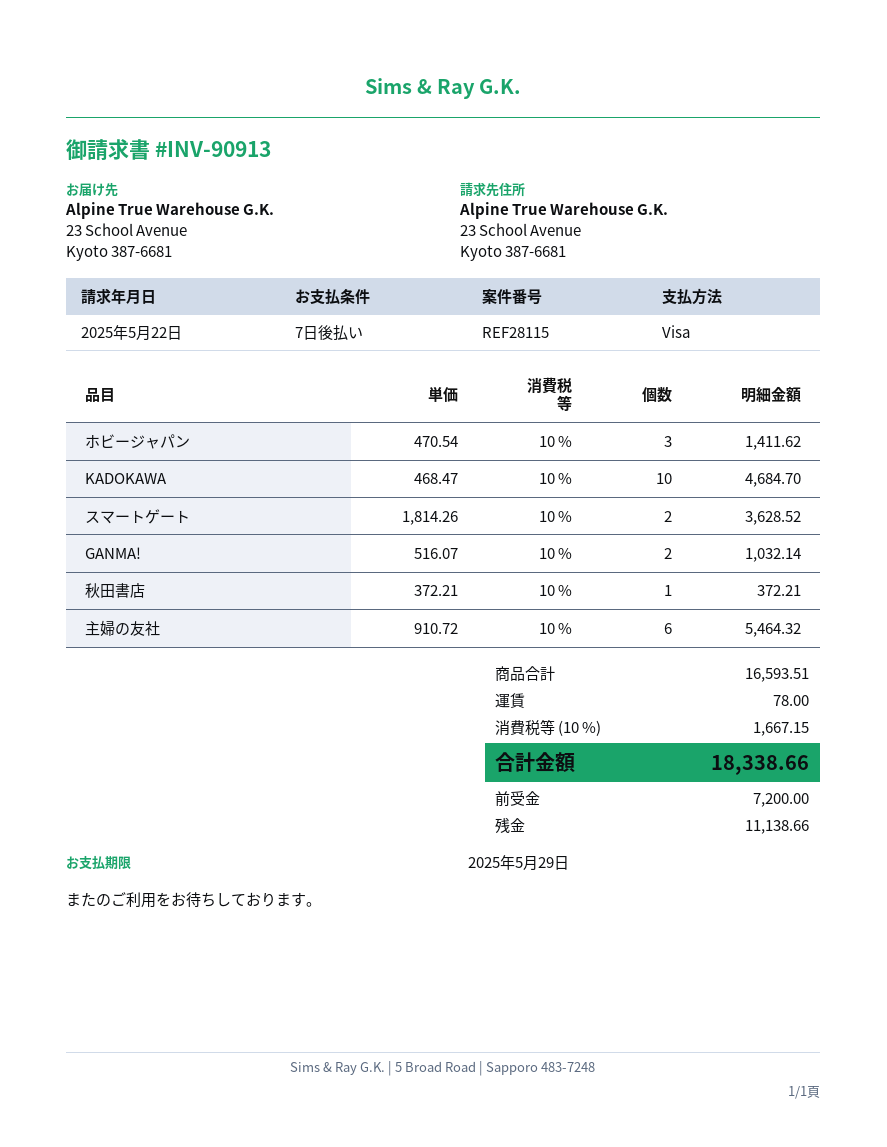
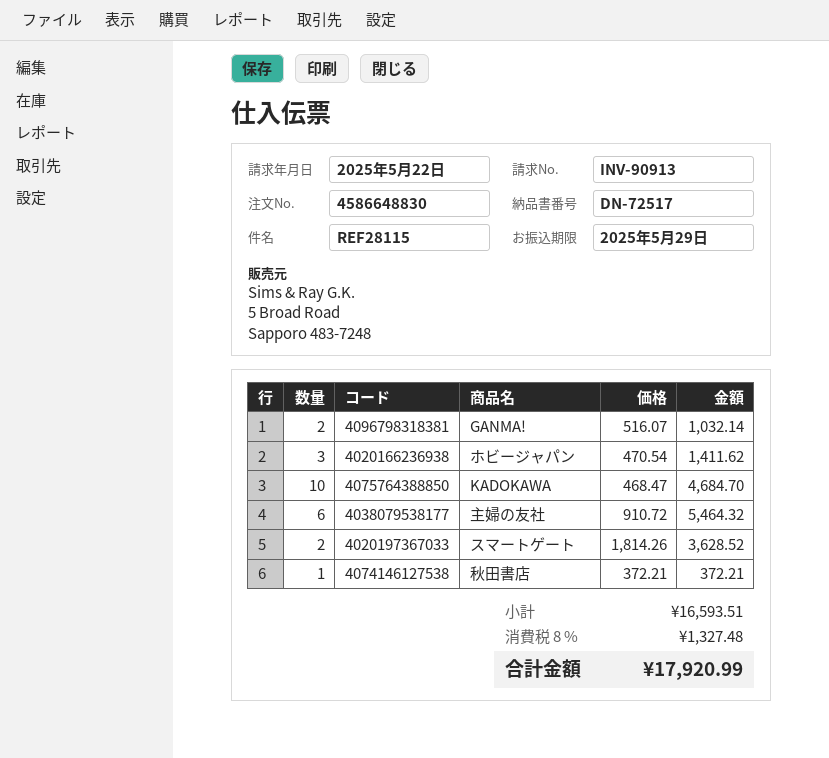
shipping: 78.00 -> none
tax: 10% = 1667.15 -> 8% = 1327.48
total: 18338.66 -> 17920.99

